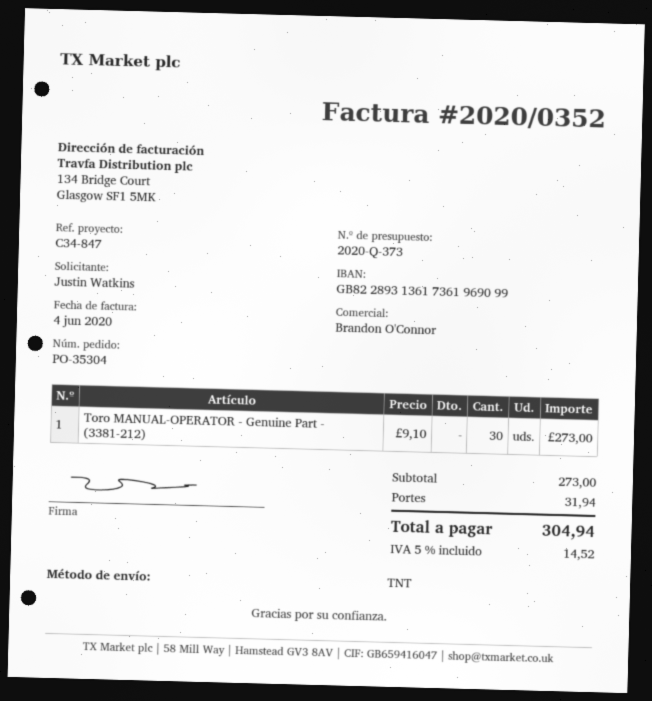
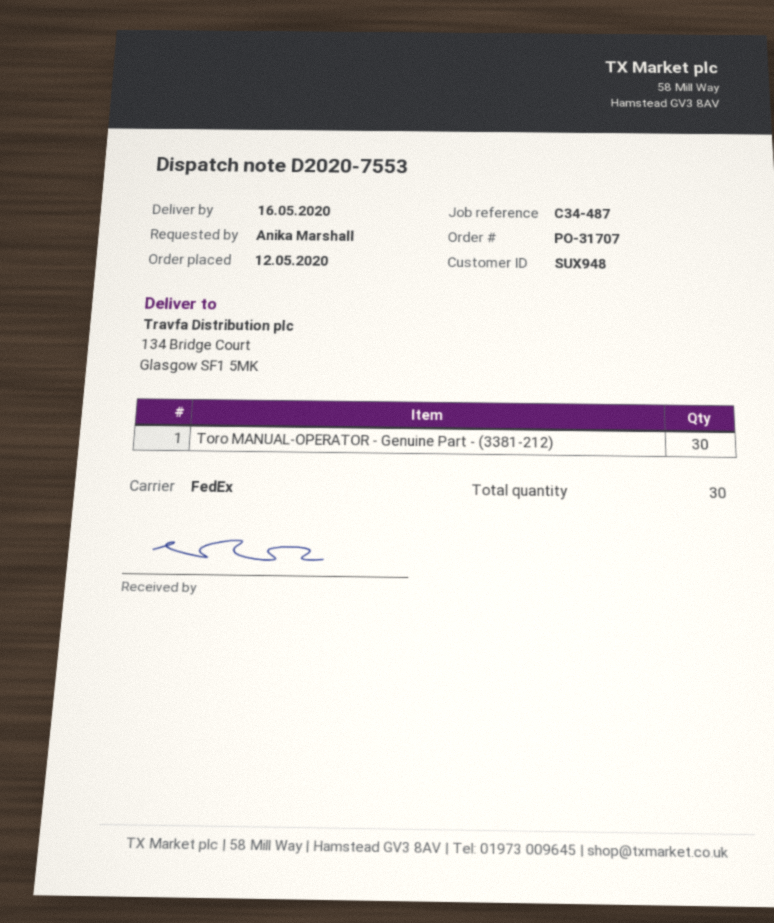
order number: PO-35304 -> PO-31707
reference: C34-847 -> C34-487
ordered by: Justin Watkins -> Anika Marshall
shipping method: TNT -> FedEx

